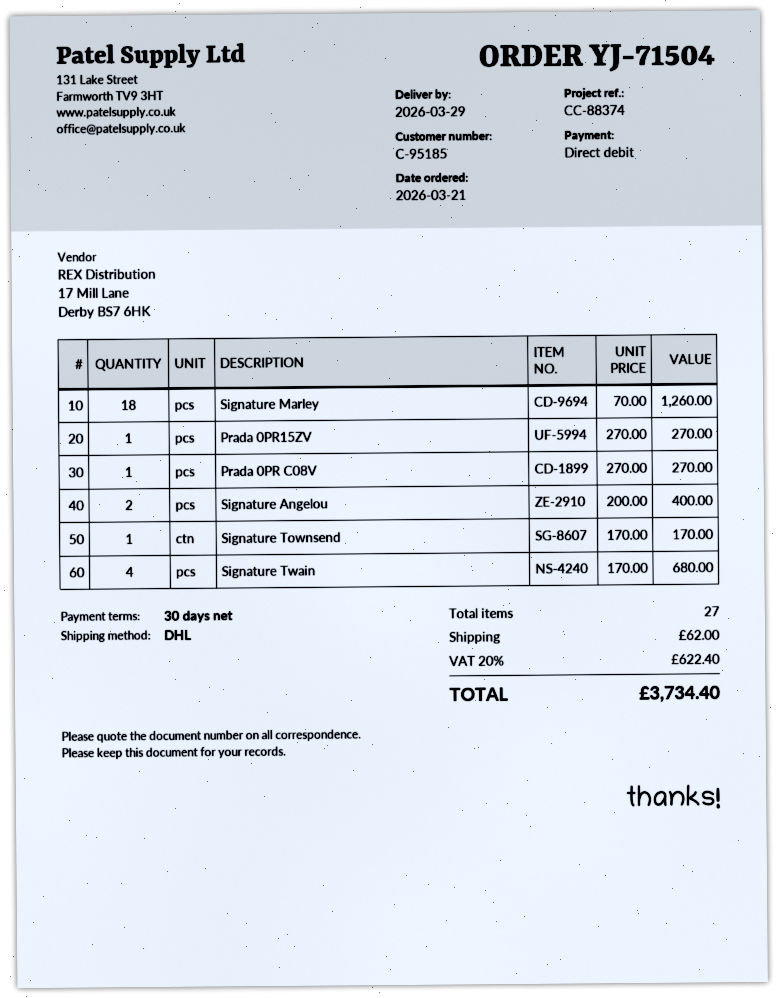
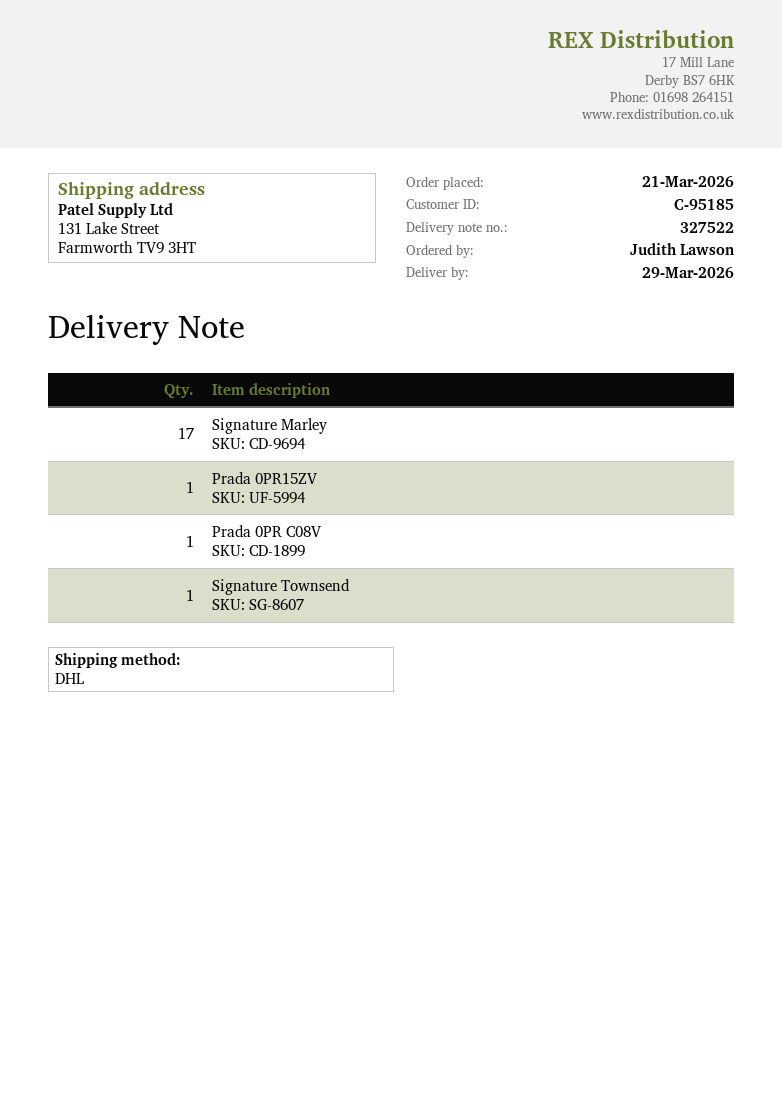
Signature Marley: 18 -> 17
Signature Angelou: 2 -> none
Signature Twain: 4 -> none

